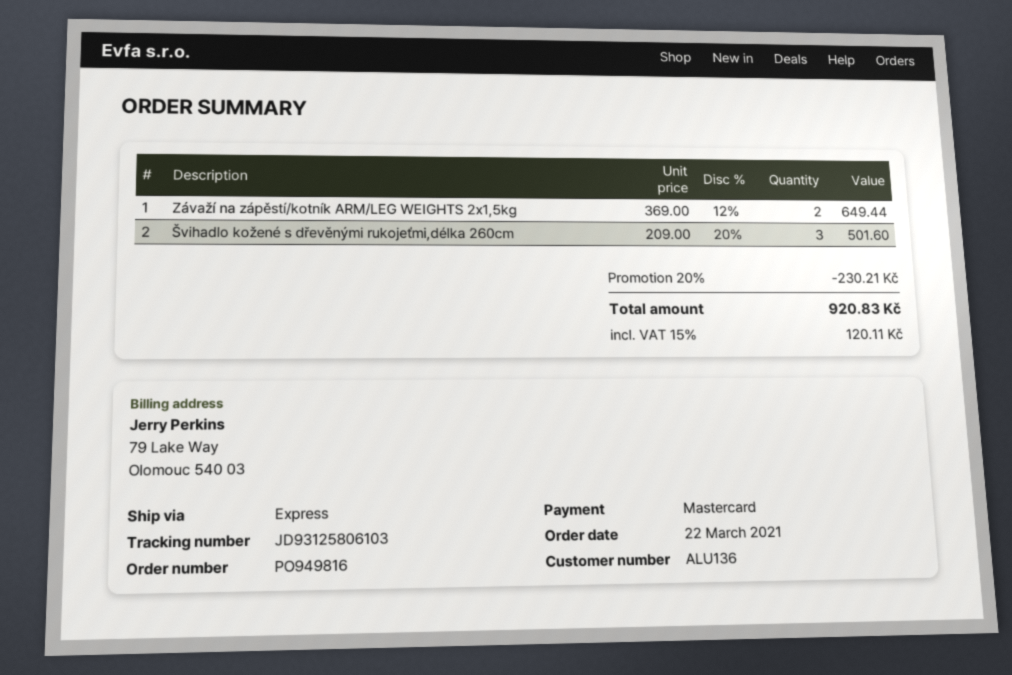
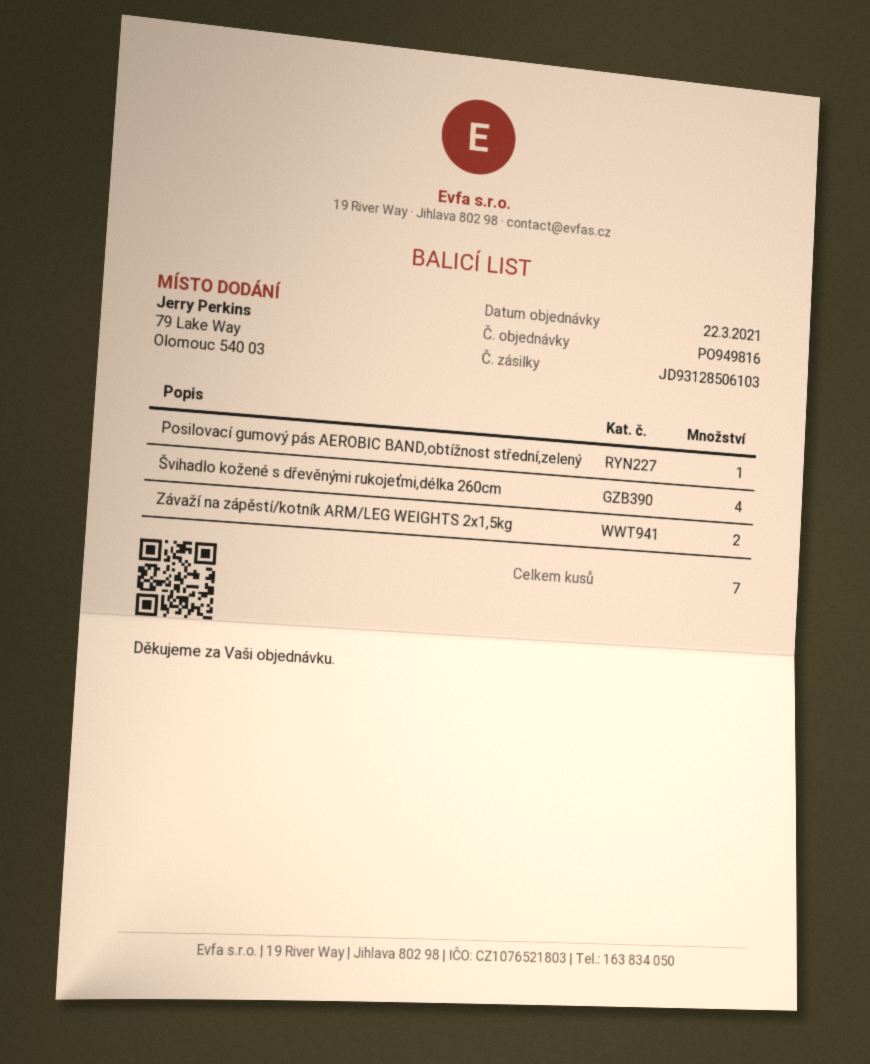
tracking number: JD93125806103 -> JD93128506103
Švihadlo kožené s dřevěnými rukojeťmi,délka 260cm: 3 -> 4
Posilovací gumový pás AEROBIC BAND,obtížnost střední,zelený: none -> 1

